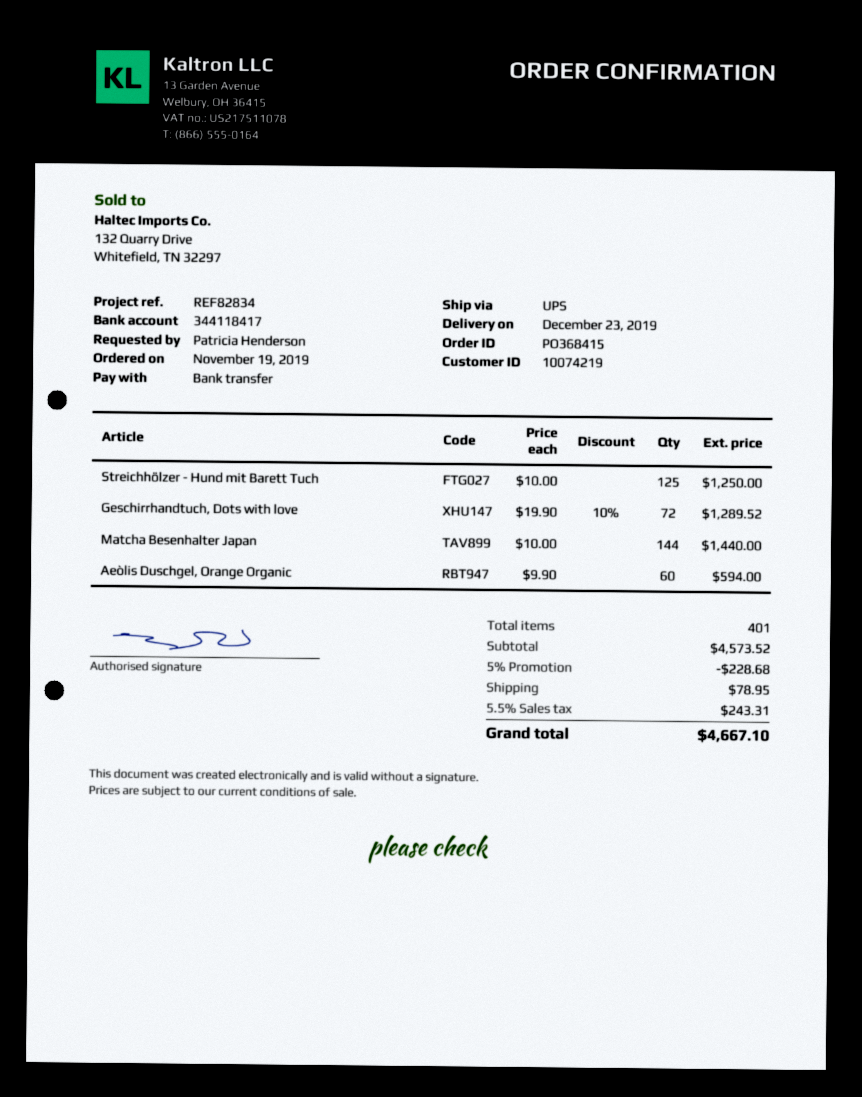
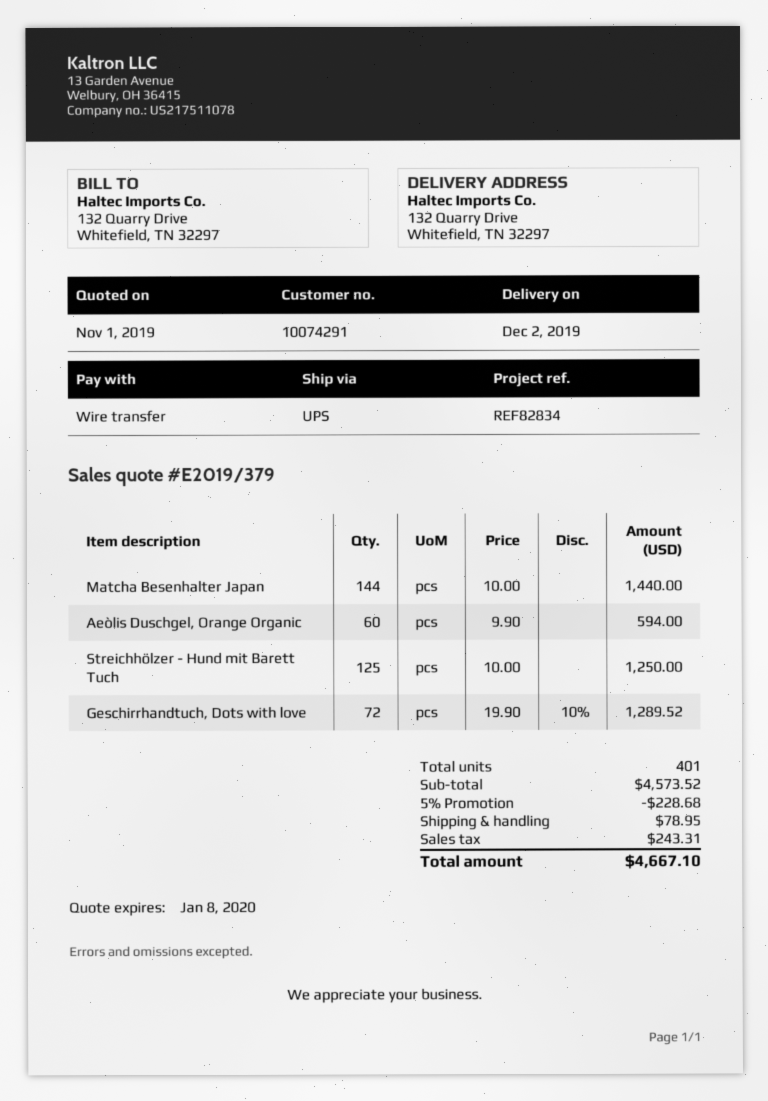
delivery date: 2019-12-23 -> 2019-12-02
customer number: 10074219 -> 10074291

